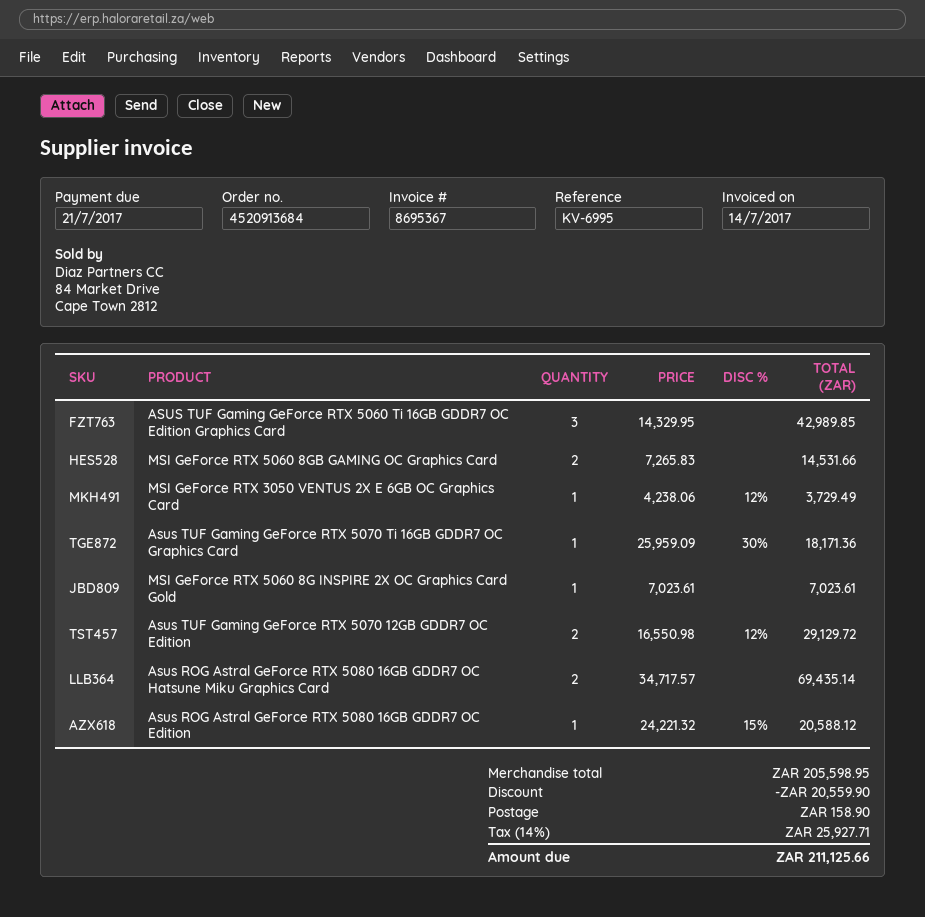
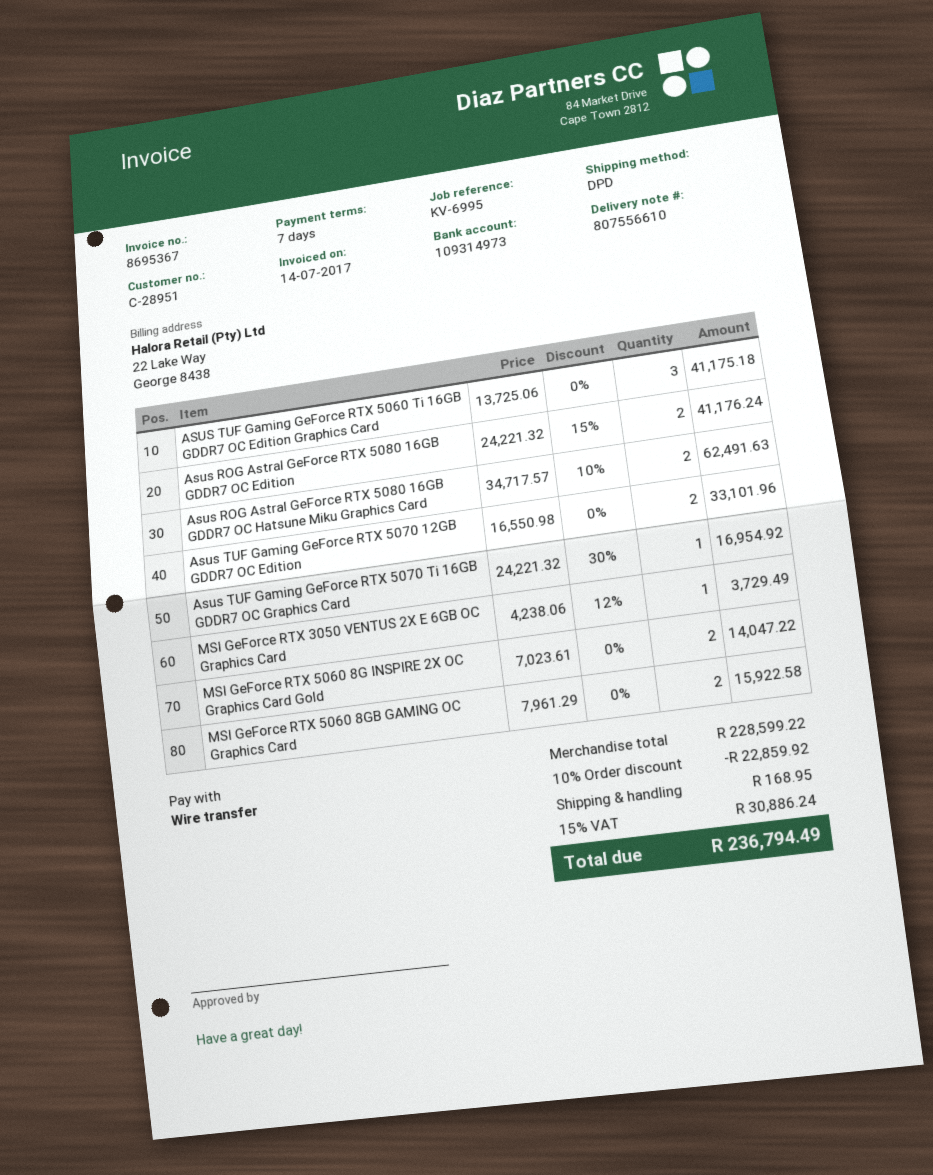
ASUS TUF Gaming GeForce RTX 5060 Ti 16GB GDDR7 OC Edition Graphics Card: 3 x 14329.95 = 42989.85 -> 3 x 13725.06 = 41175.18
MSI GeForce RTX 5060 8GB GAMING OC Graphics Card: 2 x 7265.83 = 14531.66 -> 2 x 7961.29 = 15922.58
Asus TUF Gaming GeForce RTX 5070 Ti 16GB GDDR7 OC Graphics Card: 1 x 25959.09 - 30% = 18171.36 -> 1 x 24221.32 - 30% = 16954.92
MSI GeForce RTX 5060 8G INSPIRE 2X OC Graphics Card Gold: 1 x 7023.61 = 7023.61 -> 2 x 7023.61 = 14047.22
Asus TUF Gaming GeForce RTX 5070 12GB GDDR7 OC Edition: 2 x 16550.98 - 12% = 29129.72 -> 2 x 16550.98 = 33101.96
Asus ROG Astral GeForce RTX 5080 16GB GDDR7 OC Hatsune Miku Graphics Card: 2 x 34717.57 = 69435.14 -> 2 x 34717.57 - 10% = 62491.63
Asus ROG Astral GeForce RTX 5080 16GB GDDR7 OC Edition: 1 x 24221.32 - 15% = 20588.12 -> 2 x 24221.32 - 15% = 41176.24
subtotal: 205598.95 -> 228599.22
discount: 20559.90 -> 22859.92
shipping: 158.90 -> 168.95
tax: 14% = 25927.71 -> 15% = 30886.24
total: 211125.66 -> 236794.49

